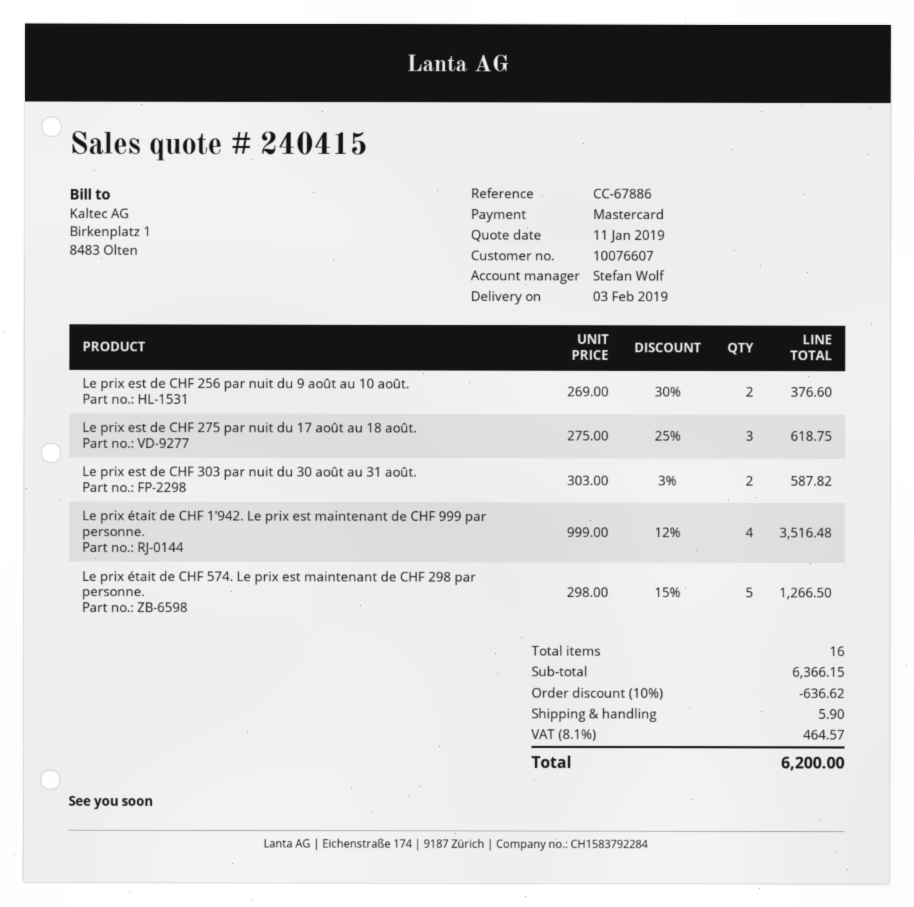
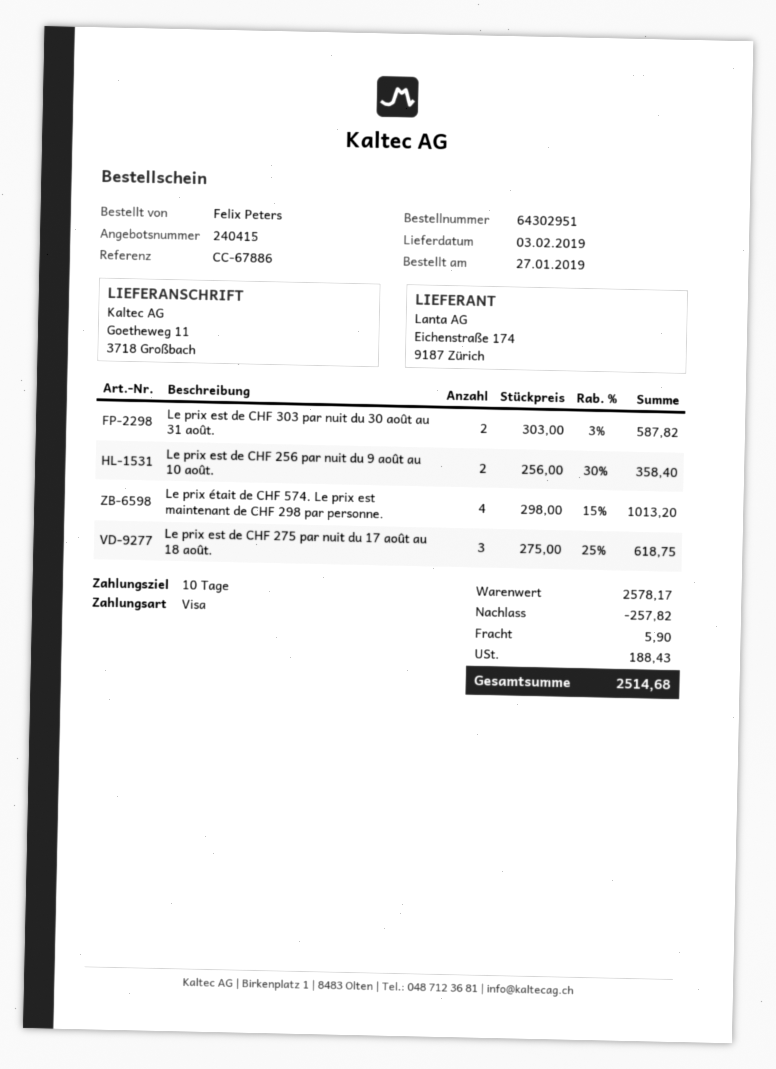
payment method: Mastercard -> Visa
Le prix est de CHF 256 par nuit du 9 août au 10 août.: 2 x 269.00 - 30% = 376.60 -> 2 x 256.00 - 30% = 358.40
Le prix était de CHF 1'942. Le prix est maintenant de CHF 999 par personne.: 4 x 999.00 - 12% = 3516.48 -> none
Le prix était de CHF 574. Le prix est maintenant de CHF 298 par personne.: 5 x 298.00 - 15% = 1266.50 -> 4 x 298.00 - 15% = 1013.20
subtotal: 6366.15 -> 2578.17
discount: 636.62 -> 257.82
tax: 464.57 -> 188.43
total: 6200.00 -> 2514.68

